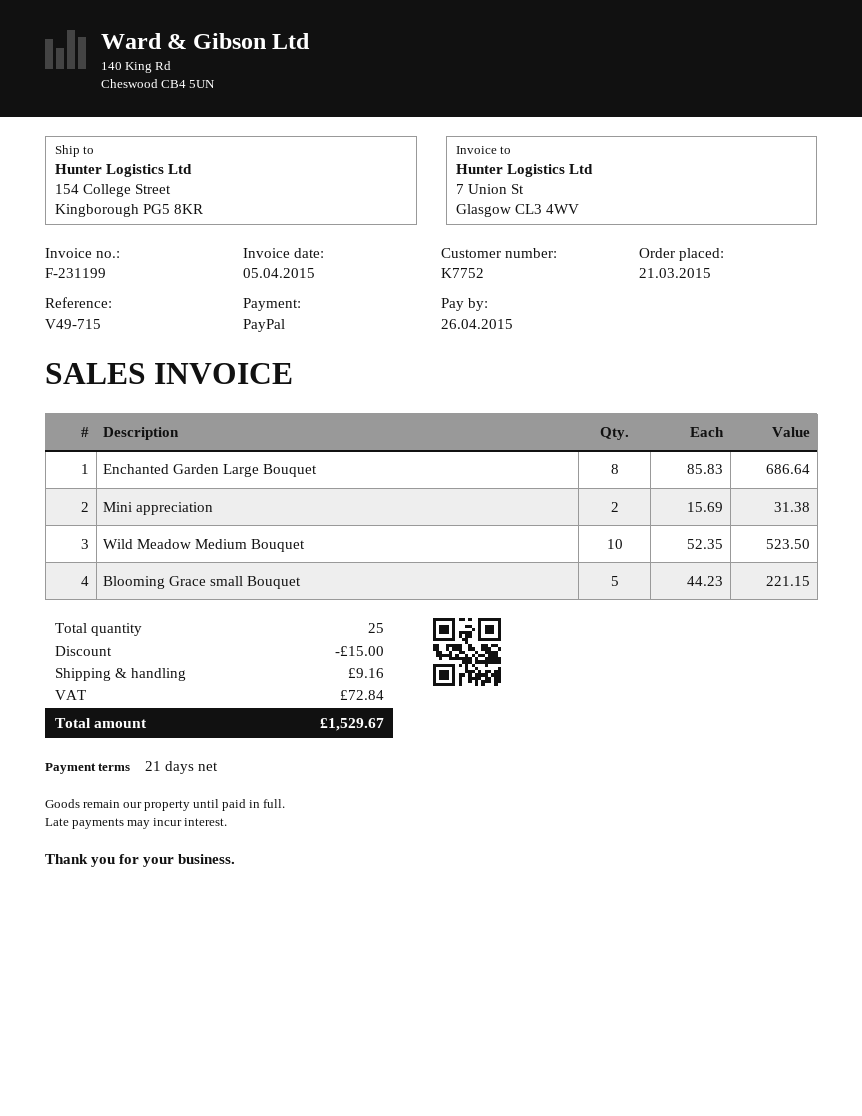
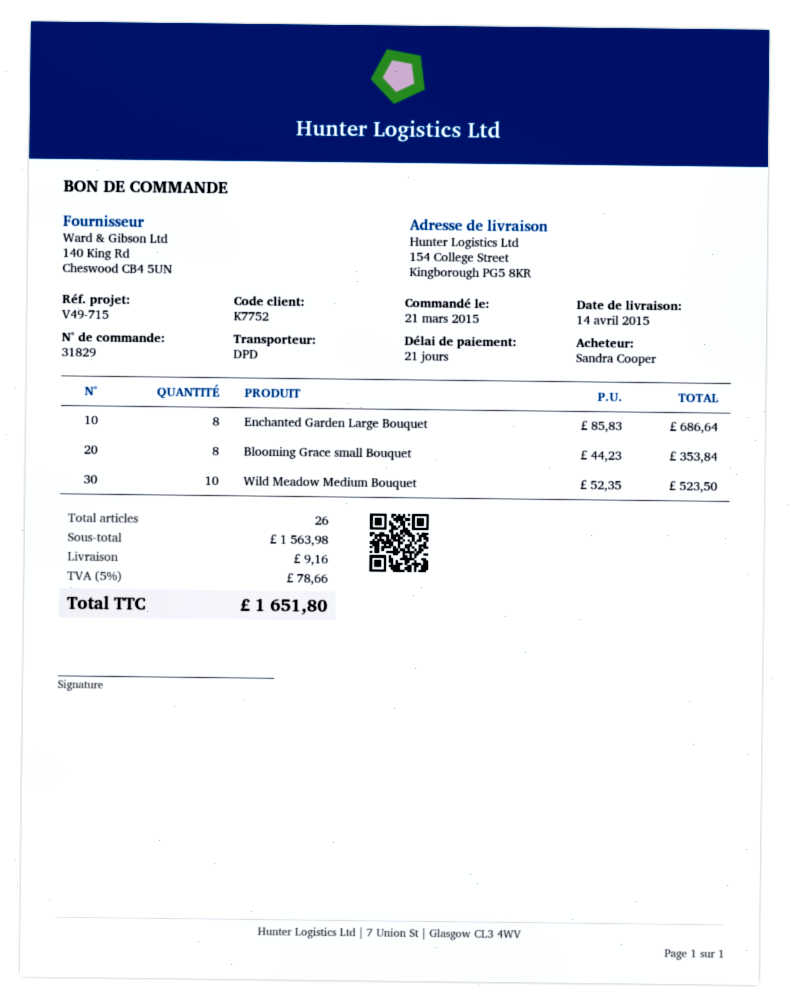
Mini appreciation: 2 x 15.69 = 31.38 -> none
Blooming Grace small Bouquet: 5 x 44.23 = 221.15 -> 8 x 44.23 = 353.84
total quantity: 25 -> 26
discount: 15.00 -> none
tax: 72.84 -> 78.66
total: 1529.67 -> 1651.80

